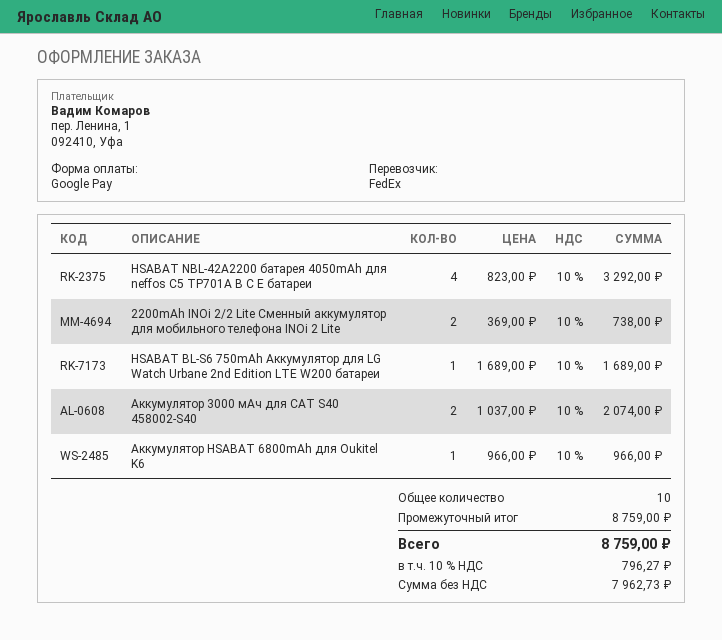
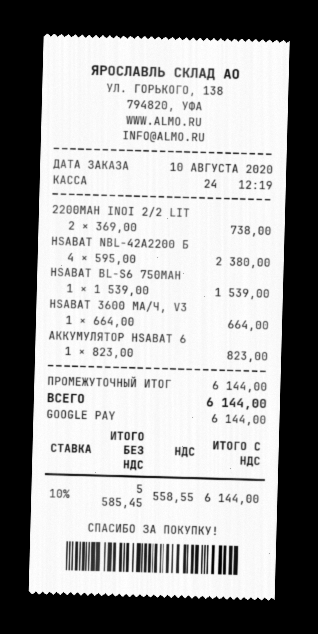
HSABAT NBL-42A2200 батарея 4050mAh для neffos C5 TP701A B C E батареи: 4 x 823.00 = 3292.00 -> 4 x 595.00 = 2380.00
HSABAT BL-S6 750mAh Аккумулятор для LG Watch Urbane 2nd Edition LTE W200 батареи: 1 x 1689.00 = 1689.00 -> 1 x 1539.00 = 1539.00
Аккумулятор 3000 мАч для CAT S40 458002-S40: 2 x 1037.00 = 2074.00 -> none
Аккумулятор HSABAT 6800mAh для Oukitel K6: 1 x 966.00 = 966.00 -> 1 x 823.00 = 823.00
HSABAT 3600 МА/Ч, V3: none -> 1 x 664.00 = 664.00
subtotal: 8759.00 -> 6144.00
net: 7962.73 -> 5585.45
tax: 10% = 796.27 -> 10% = 558.55
total: 8759.00 -> 6144.00

